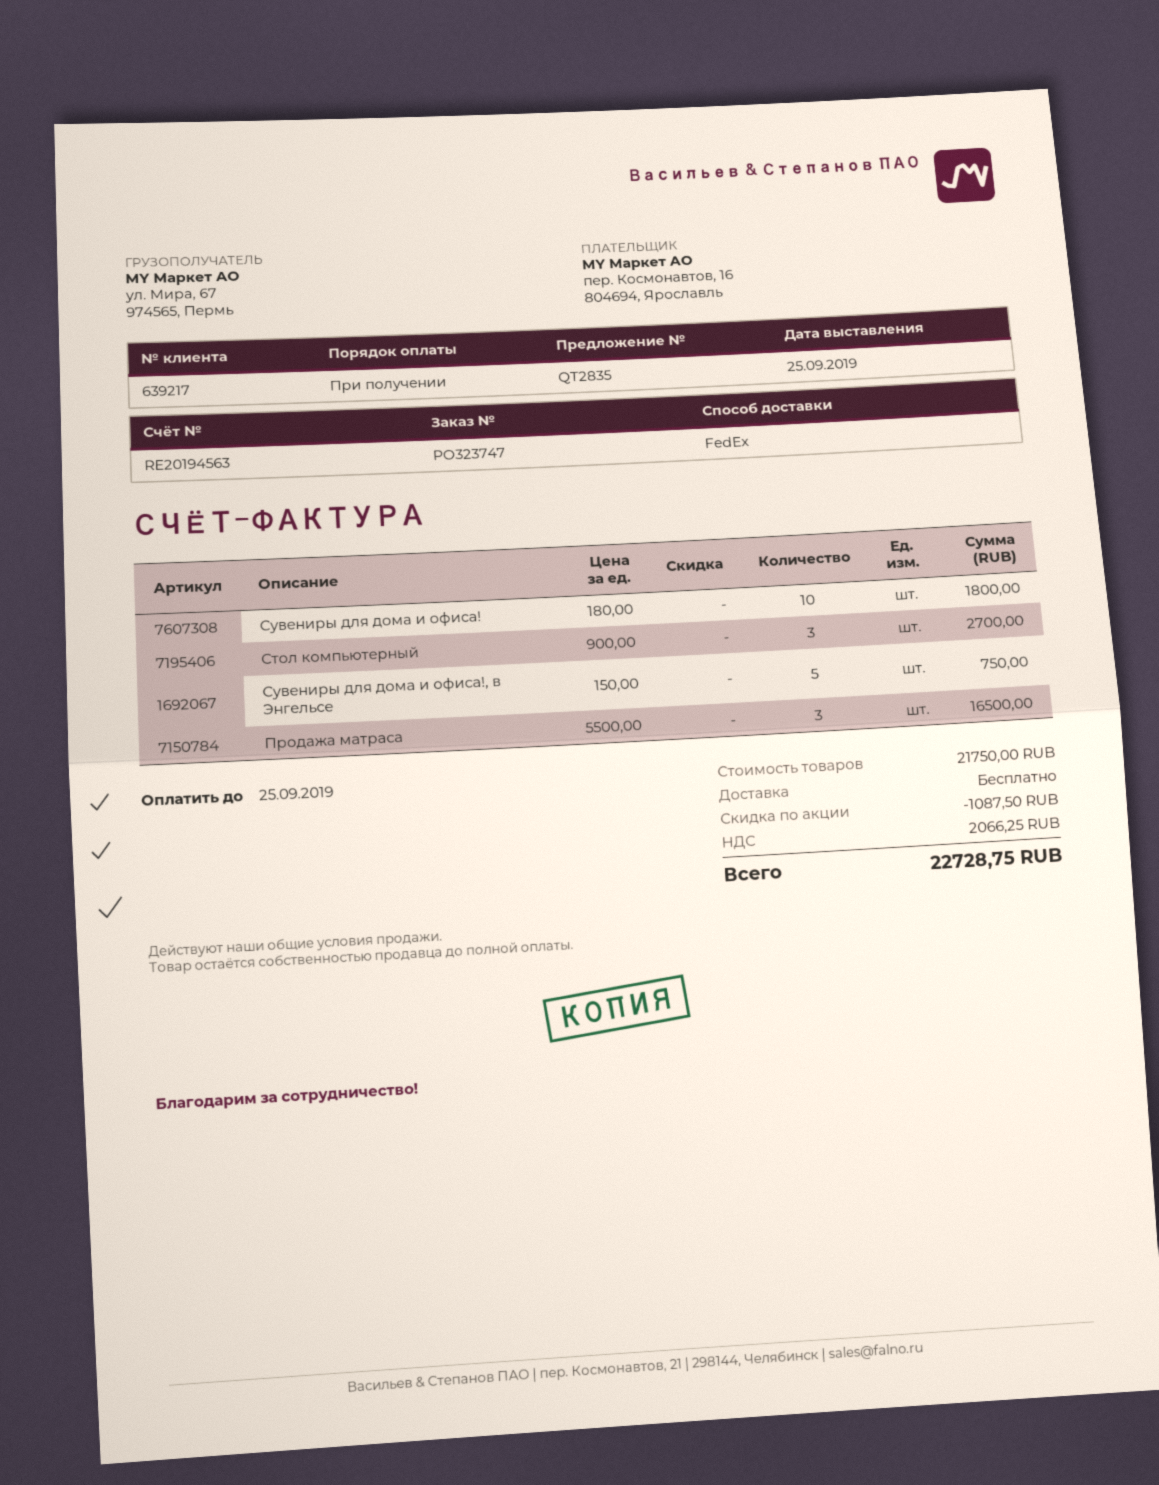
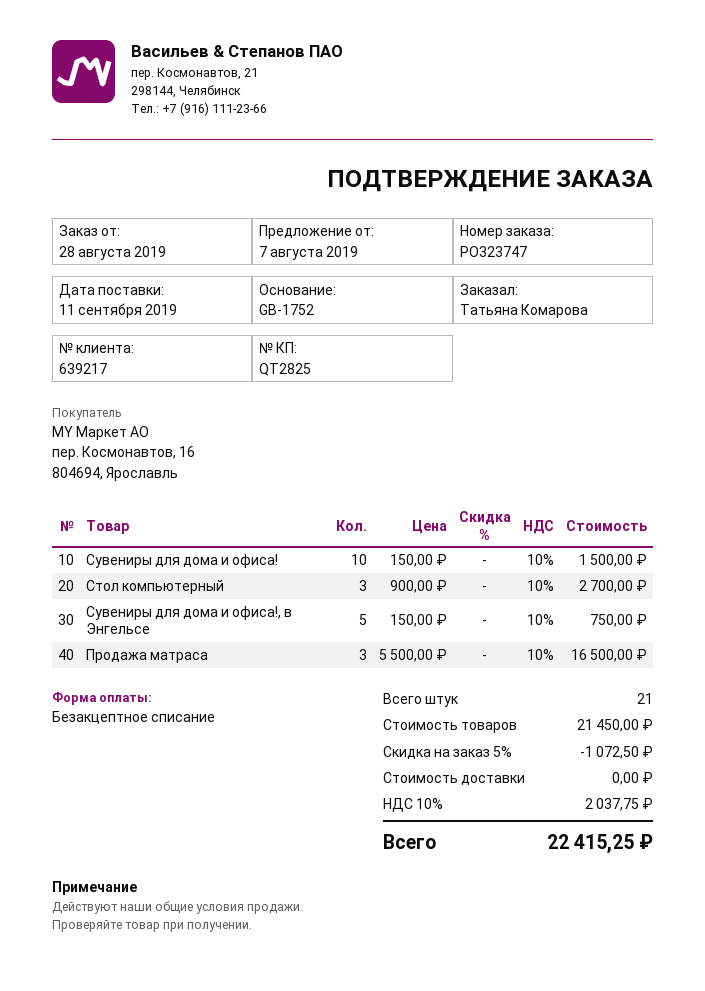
quote number: QT2835 -> QT2825
Сувениры для дома и офиса!: 10 x 180.00 = 1800.00 -> 10 x 150.00 = 1500.00
subtotal: 21750.00 -> 21450.00
discount: 1087.50 -> 1072.50
tax: 2066.25 -> 2037.75
total: 22728.75 -> 22415.25

